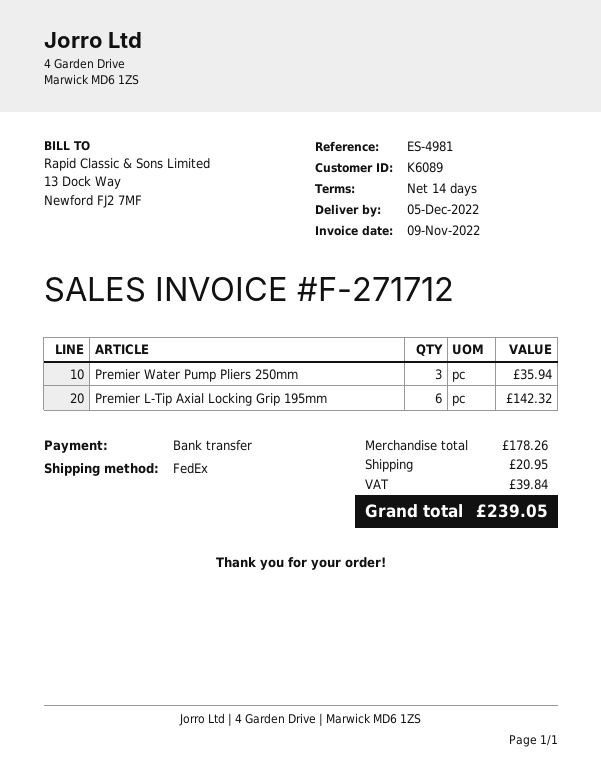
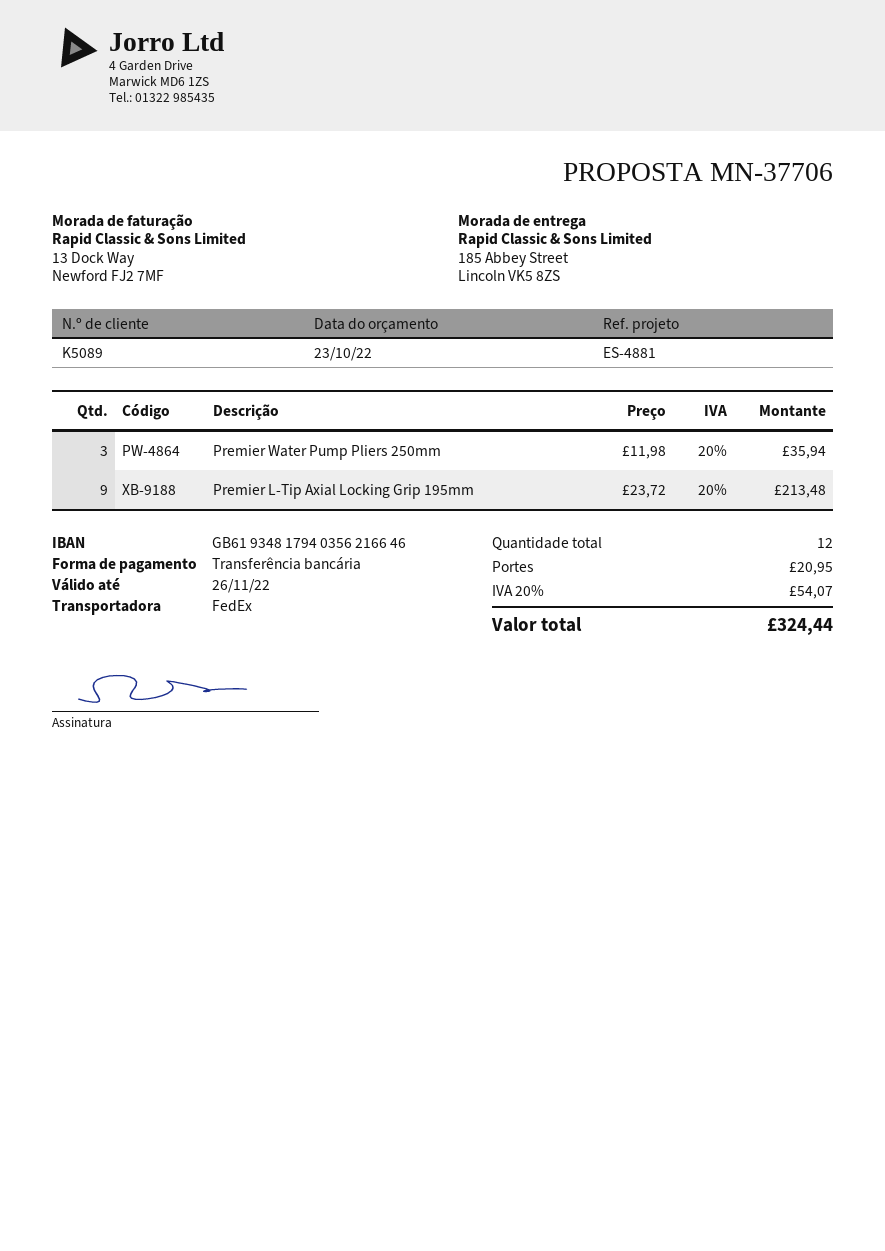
customer number: K6089 -> K5089
reference: ES-4981 -> ES-4881
Premier L-Tip Axial Locking Grip 195mm: 6 for 142.32 -> 9 for 213.48
tax: 39.84 -> 54.07
total: 239.05 -> 324.44

